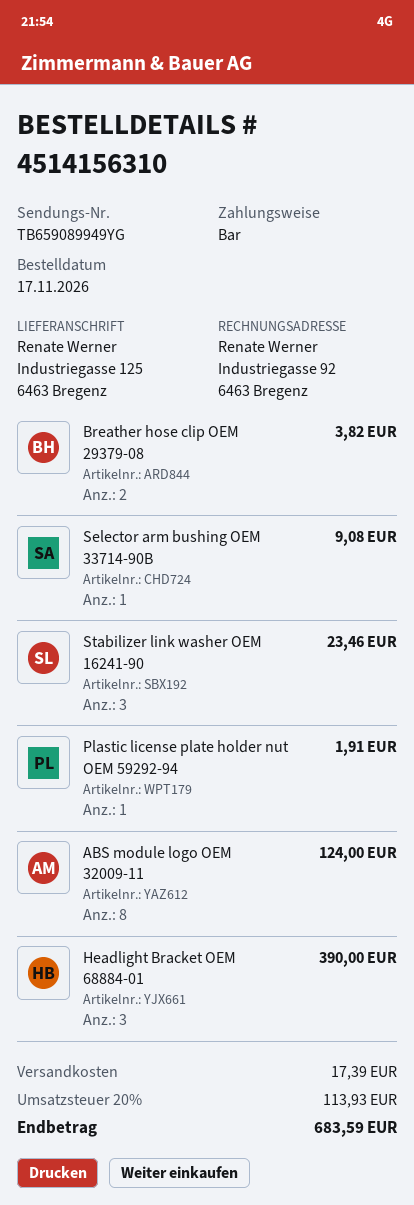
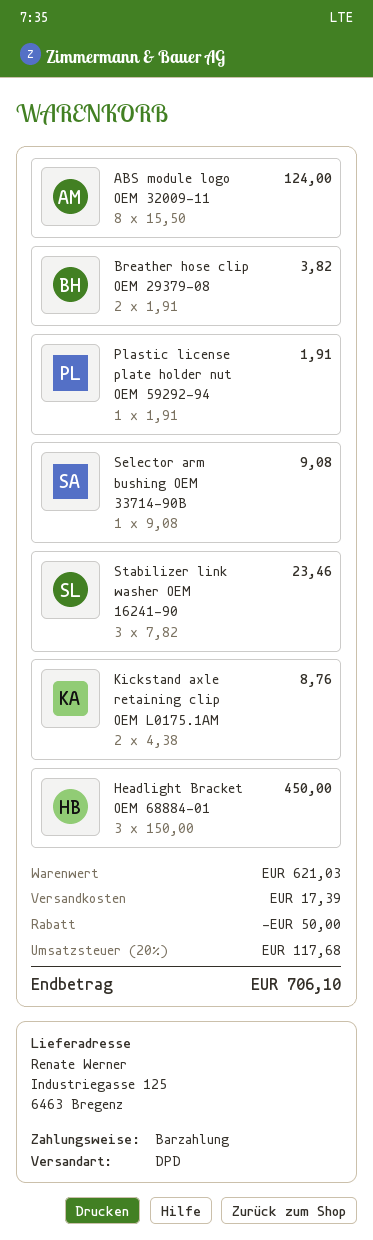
Headlight Bracket OEM 68884-01: 3 for 390.00 -> 3 for 450.00
Kickstand axle retaining clip OEM L0175.1AM: none -> 2 for 8.76
discount: none -> 50.00
tax: 20% = 113.93 -> 20% = 117.68
total: 683.59 -> 706.10

